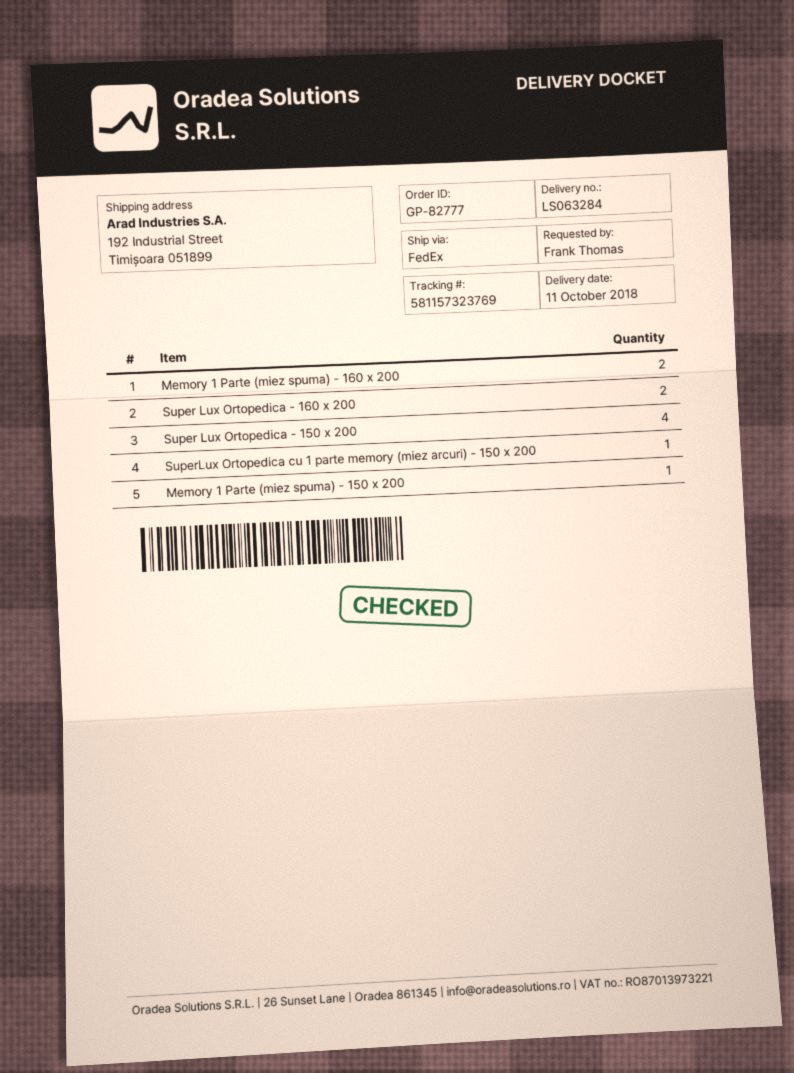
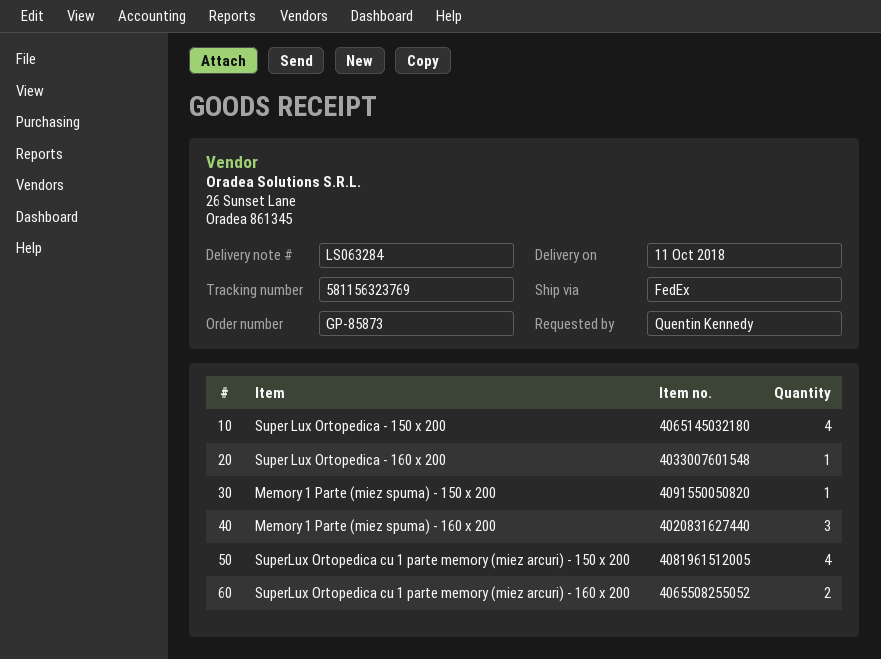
order number: GP-82777 -> GP-85873
ordered by: Frank Thomas -> Quentin Kennedy
tracking number: 581157323769 -> 581156323769
Memory 1 Parte (miez spuma) - 160 x 200: 2 -> 3
Super Lux Ortopedica - 160 x 200: 2 -> 1
SuperLux Ortopedica cu 1 parte memory (miez arcuri) - 150 x 200: 1 -> 4
SuperLux Ortopedica cu 1 parte memory (miez arcuri) - 160 x 200: none -> 2

